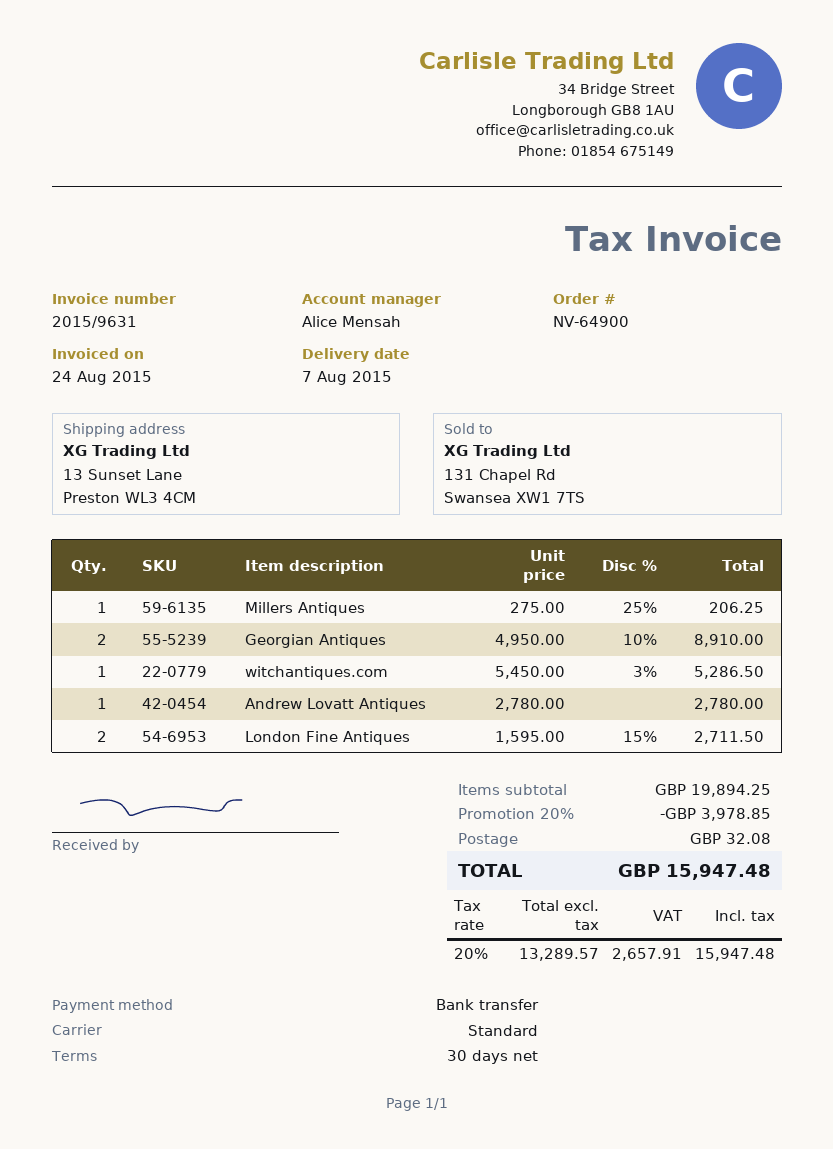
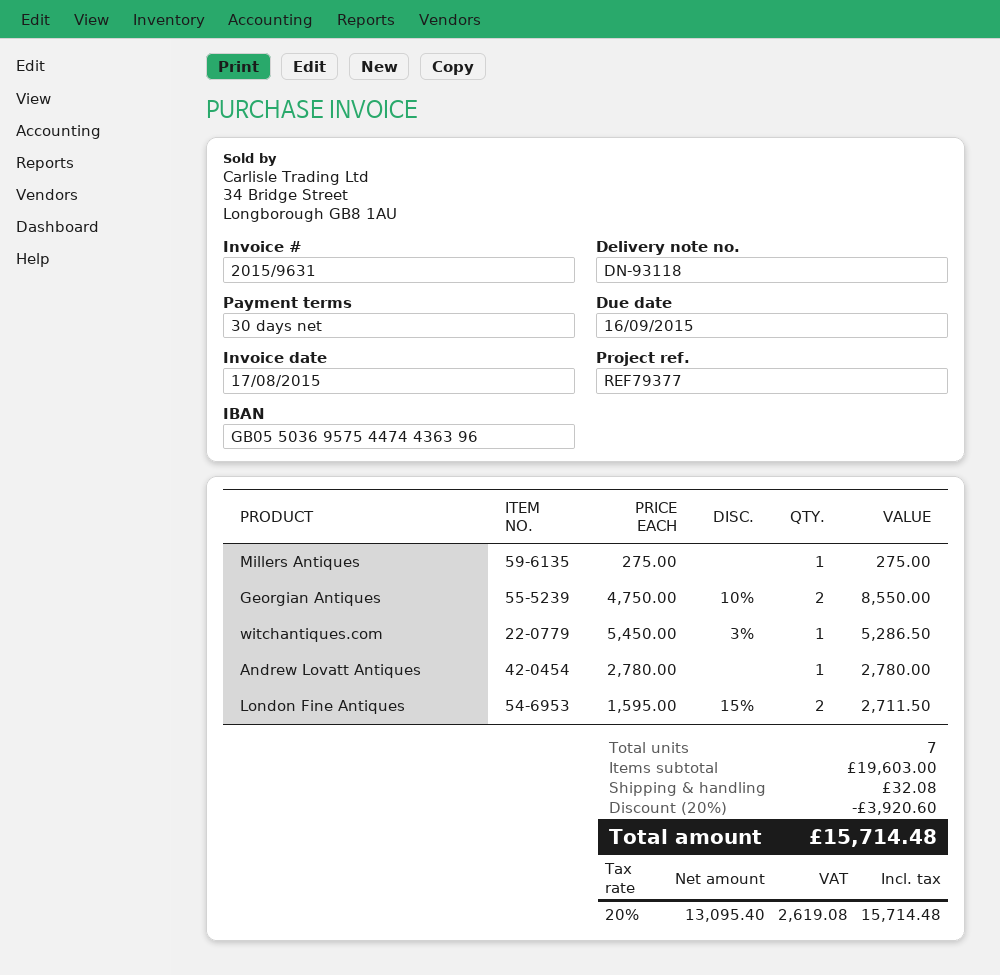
invoice date: 2015-08-24 -> 2015-08-17
Millers Antiques: 1 x 275.00 - 25% = 206.25 -> 1 x 275.00 = 275.00
Georgian Antiques: 2 x 4950.00 - 10% = 8910.00 -> 2 x 4750.00 - 10% = 8550.00
subtotal: 19894.25 -> 19603.00
discount: 20% = 3978.85 -> 20% = 3920.60
net: 13289.57 -> 13095.40
tax: 20% = 2657.91 -> 20% = 2619.08
total: 15947.48 -> 15714.48

